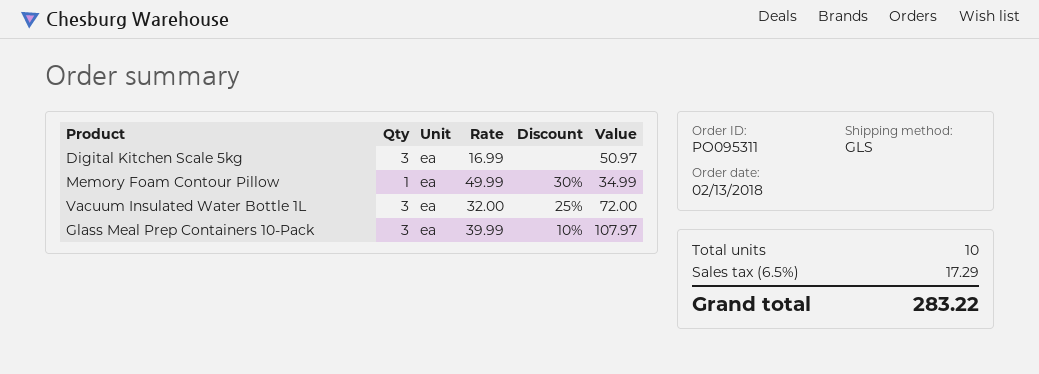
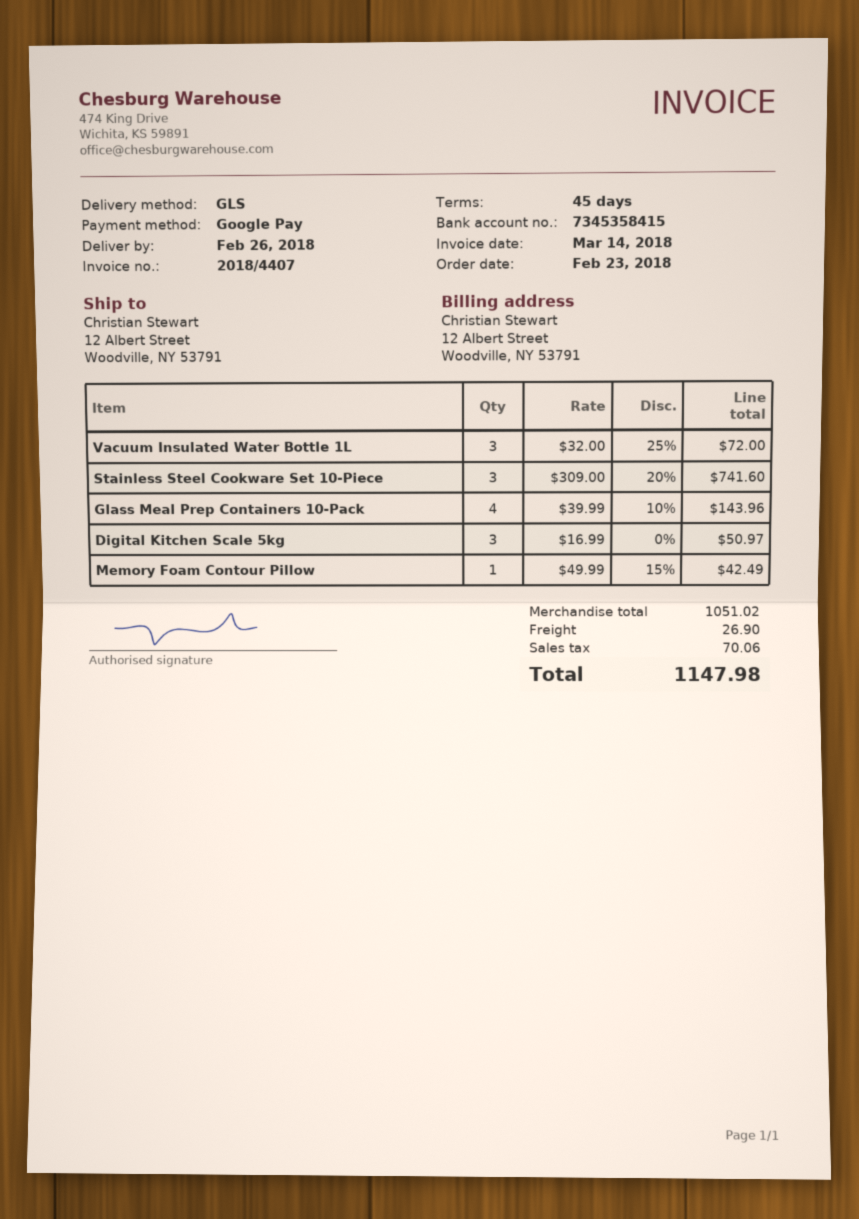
order date: 2018-02-13 -> 2018-02-23
Memory Foam Contour Pillow: 1 x 49.99 - 30% = 34.99 -> 1 x 49.99 - 15% = 42.49
Glass Meal Prep Containers 10-Pack: 3 x 39.99 - 10% = 107.97 -> 4 x 39.99 - 10% = 143.96
Stainless Steel Cookware Set 10-Piece: none -> 3 x 309.00 - 20% = 741.60
shipping: none -> 26.90
tax: 17.29 -> 70.06
total: 283.22 -> 1147.98

